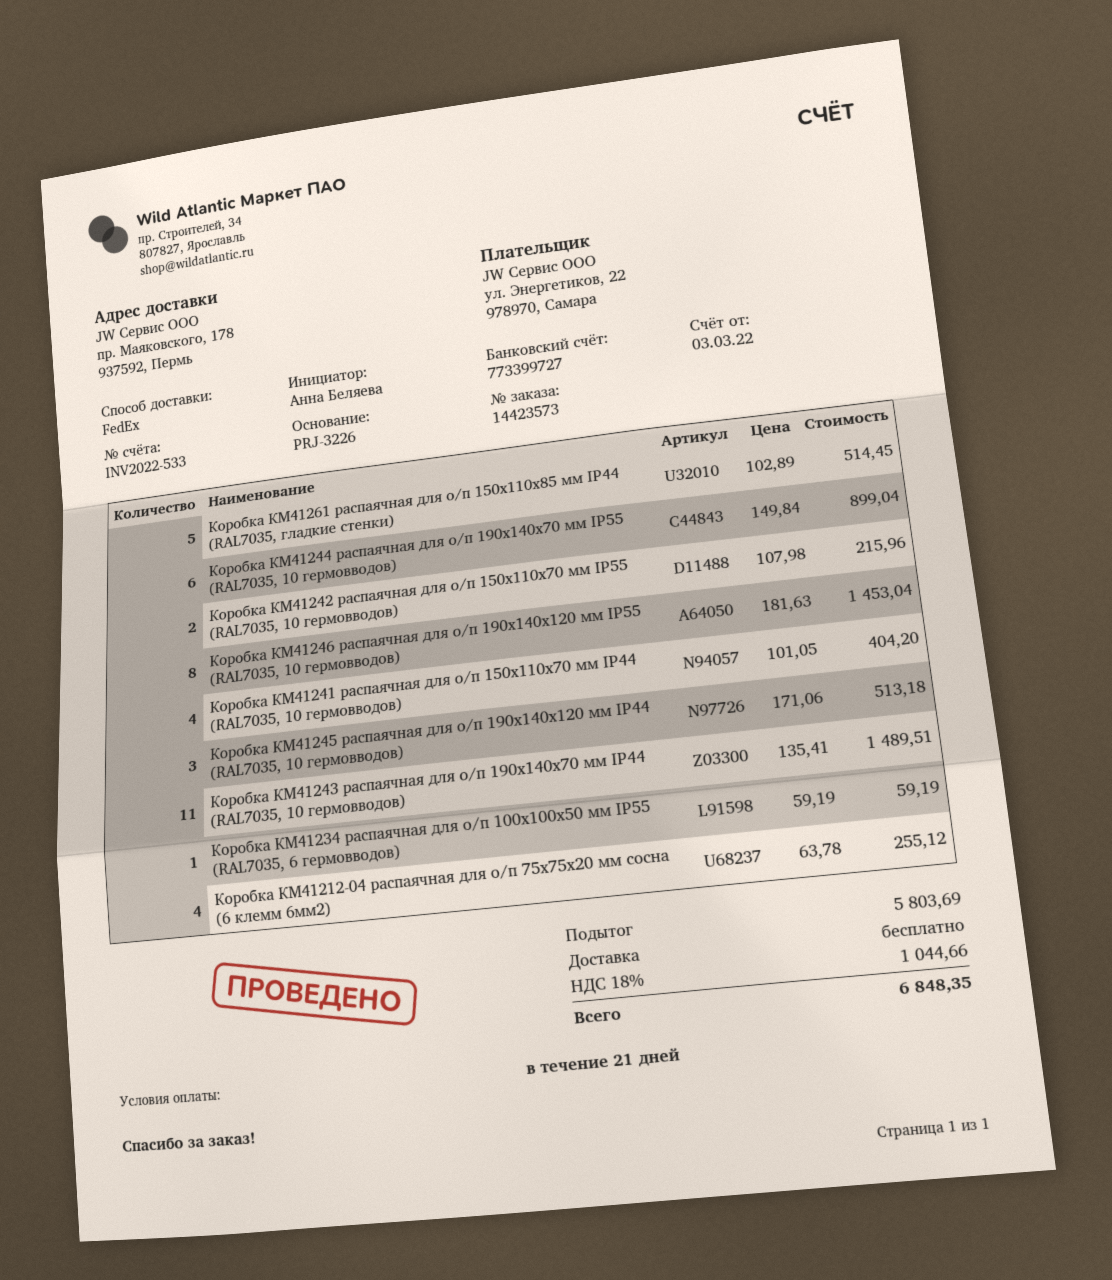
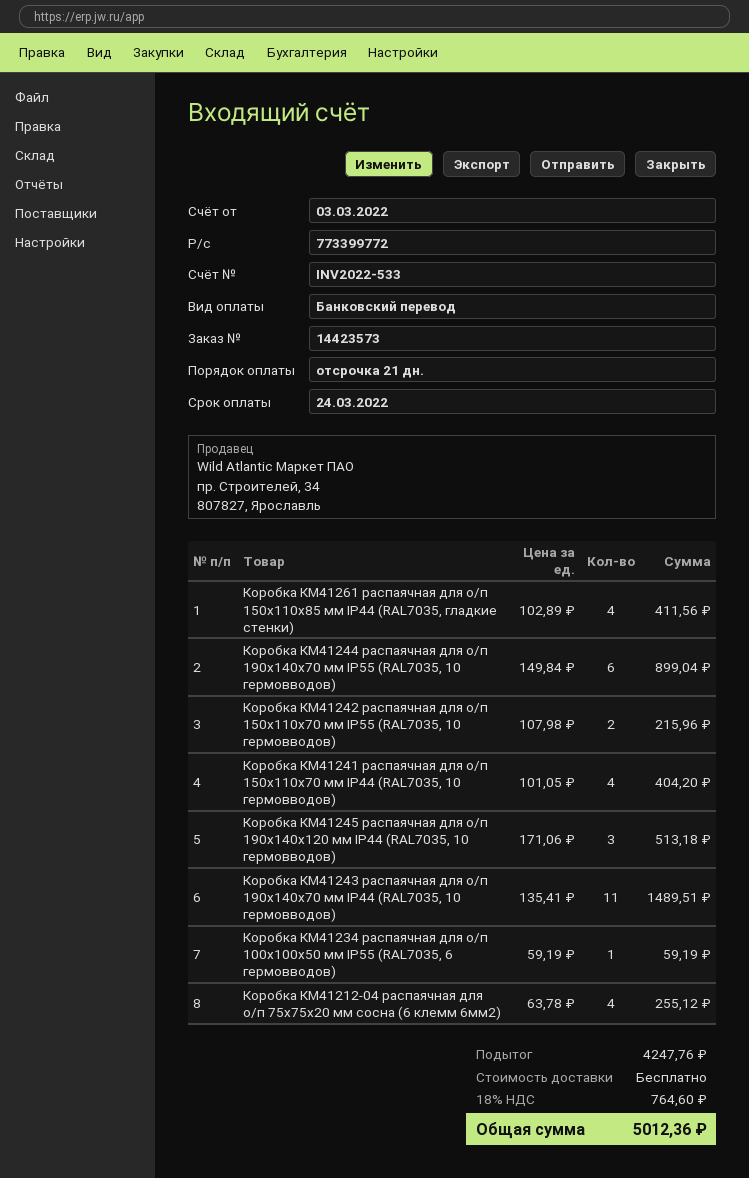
bank account: 773399727 -> 773399772
Коробка КМ41261 распаячная для о/п 150х110х85 мм IP44 (RAL7035, гладкие стенки): 5 x 102.89 = 514.45 -> 4 x 102.89 = 411.56
Коробка КМ41246 распаячная для о/п 190х140х120 мм IP55 (RAL7035, 10 гермовводов): 8 x 181.63 = 1453.04 -> none
subtotal: 5803.69 -> 4247.76
tax: 18% = 1044.66 -> 18% = 764.60
total: 6848.35 -> 5012.36

